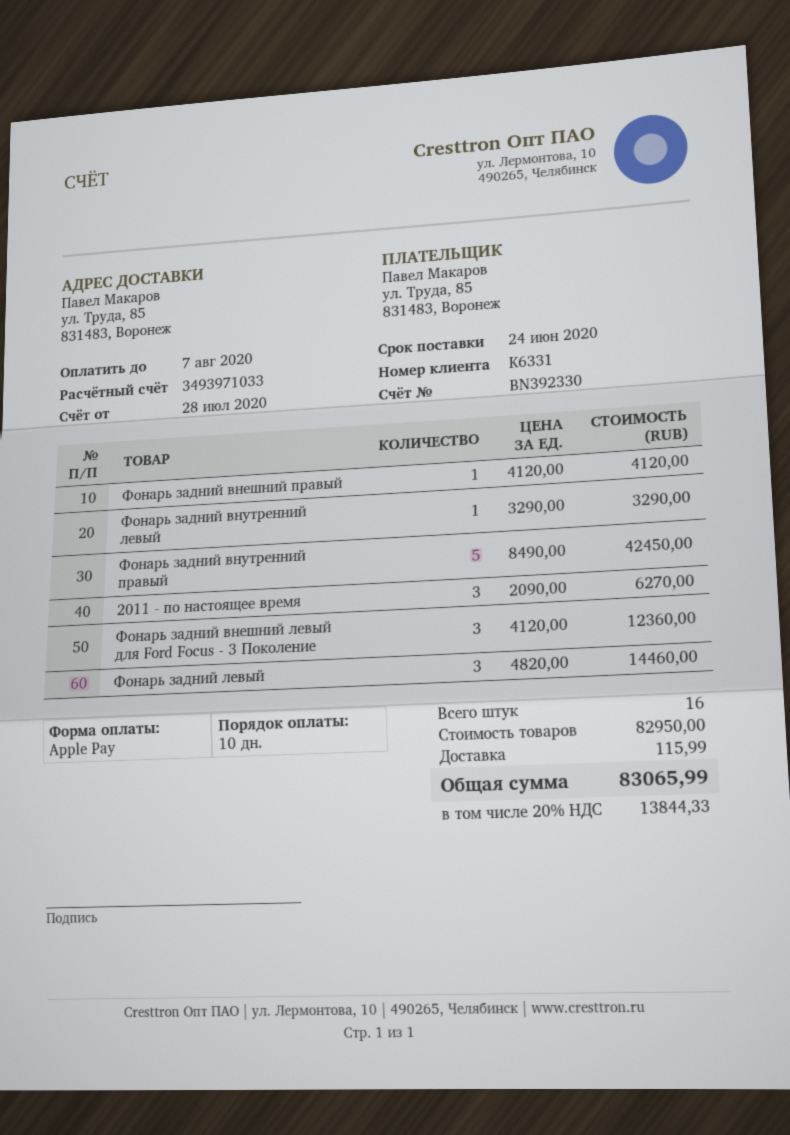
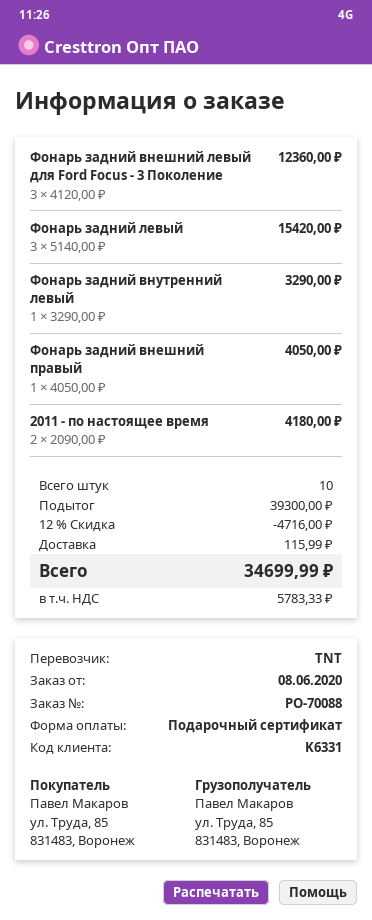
payment method: Apple Pay -> gift card
Фонарь задний внешний правый: 1 x 4120.00 = 4120.00 -> 1 x 4050.00 = 4050.00
Фонарь задний внутренний правый: 5 x 8490.00 = 42450.00 -> none
2011 - по настоящее время: 3 x 2090.00 = 6270.00 -> 2 x 2090.00 = 4180.00
Фонарь задний левый: 3 x 4820.00 = 14460.00 -> 3 x 5140.00 = 15420.00
total quantity: 16 -> 10
subtotal: 82950.00 -> 39300.00
discount: none -> 12% = 4716.00
tax: 13844.33 -> 5783.33
total: 83065.99 -> 34699.99

